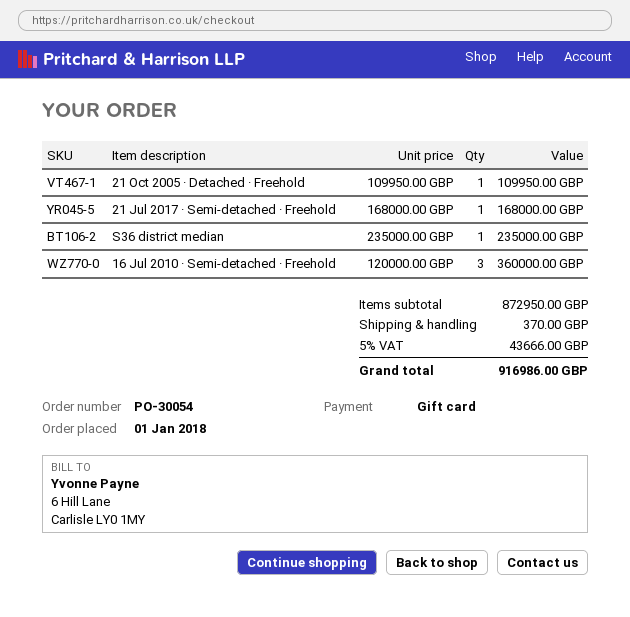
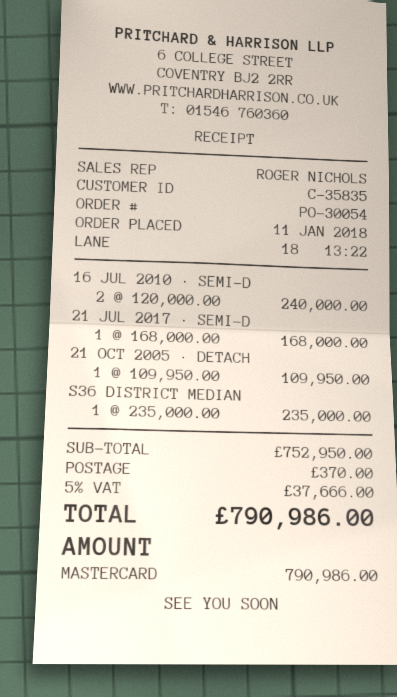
order date: 2018-01-01 -> 2018-01-11
payment method: gift card -> Mastercard
16 Jul 2010 · Semi-detached · Freehold: 3 x 120000.00 = 360000.00 -> 2 x 120000.00 = 240000.00
subtotal: 872950.00 -> 752950.00
tax: 5% = 43666.00 -> 5% = 37666.00
total: 916986.00 -> 790986.00

